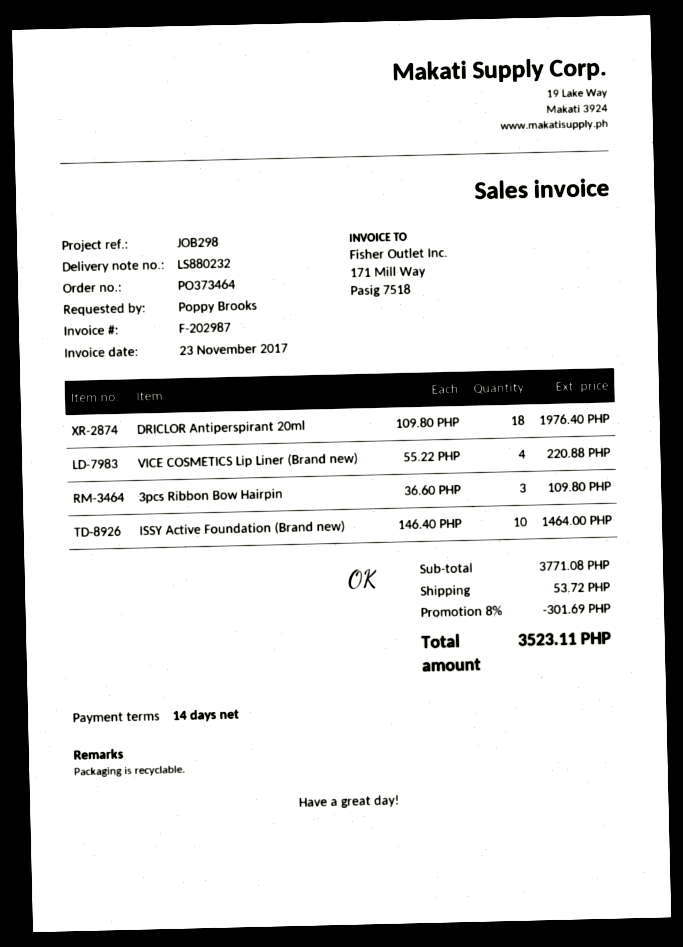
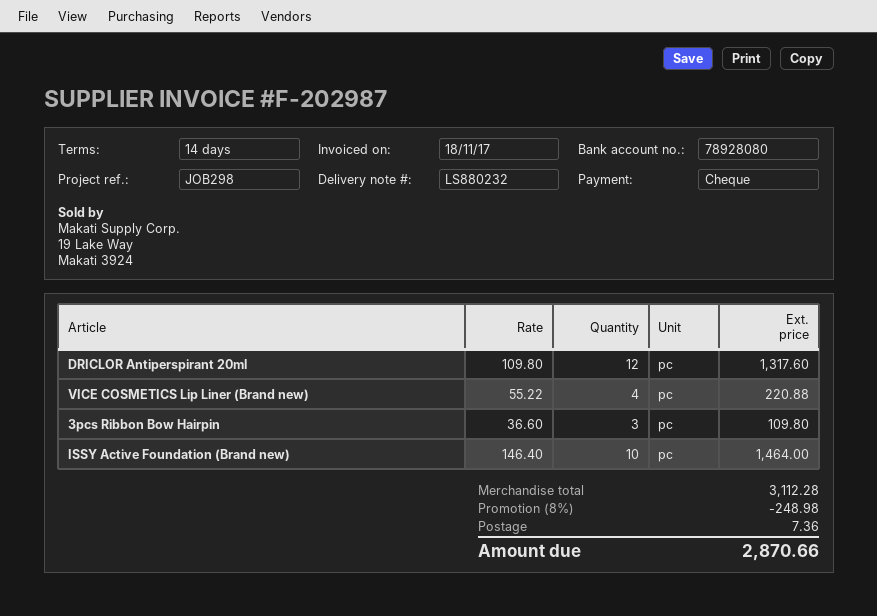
invoice date: 2017-11-23 -> 2017-11-18
DRICLOR Antiperspirant 20ml: 18 x 109.80 = 1976.40 -> 12 x 109.80 = 1317.60
subtotal: 3771.08 -> 3112.28
discount: 8% = 301.69 -> 8% = 248.98
shipping: 53.72 -> 7.36
total: 3523.11 -> 2870.66

